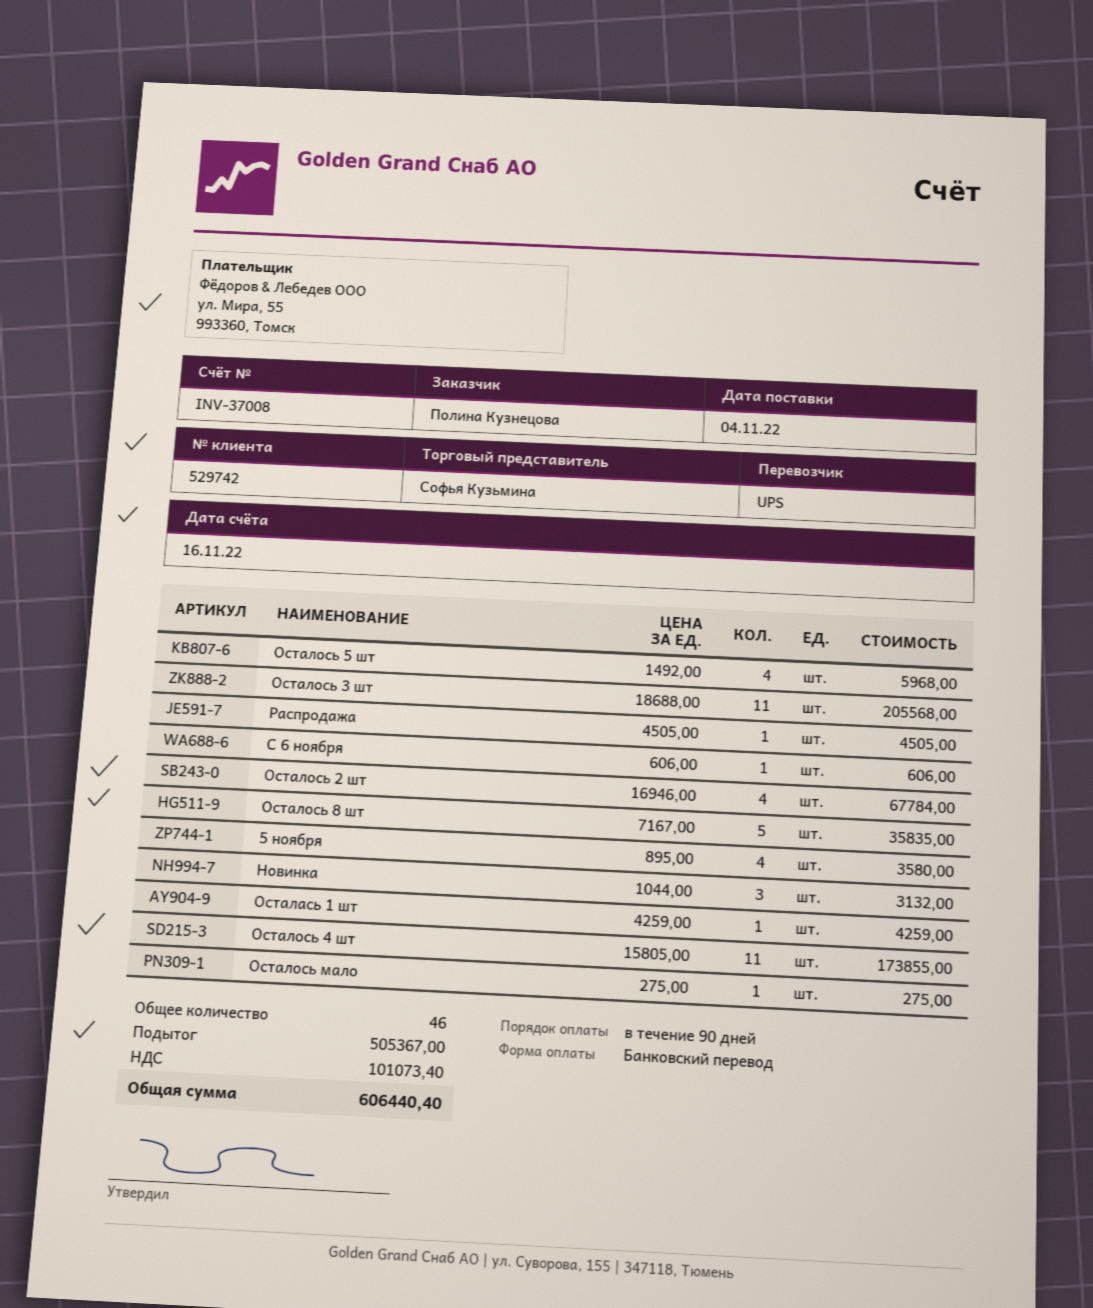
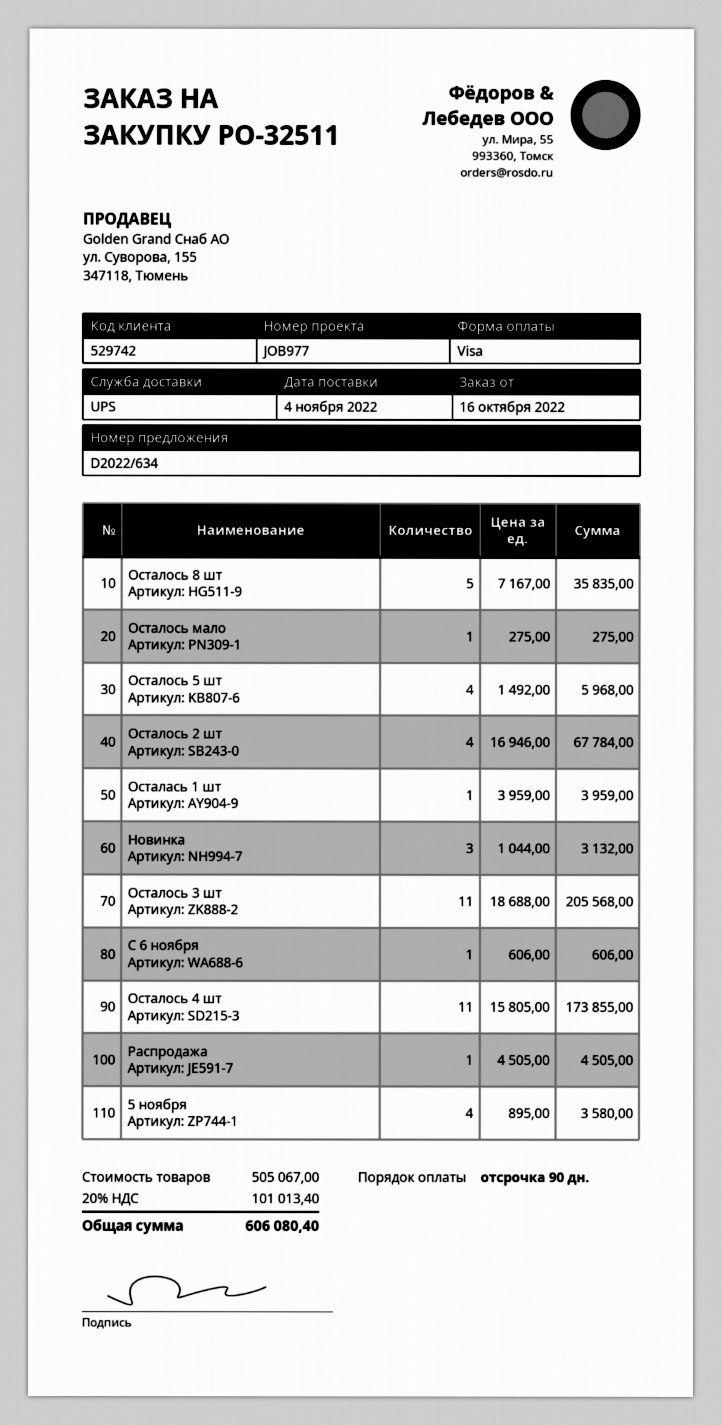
payment method: bank transfer -> Visa
Осталась 1 шт: 1 x 4259.00 = 4259.00 -> 1 x 3959.00 = 3959.00
subtotal: 505367.00 -> 505067.00
tax: 101073.40 -> 101013.40
total: 606440.40 -> 606080.40

